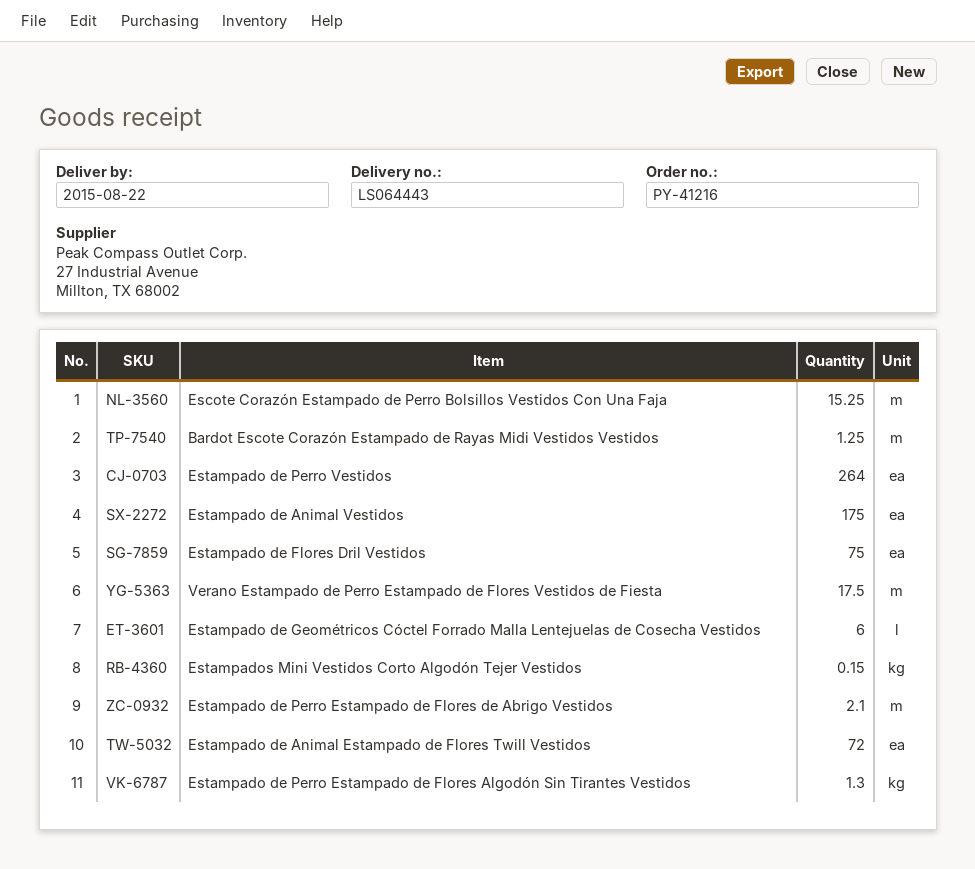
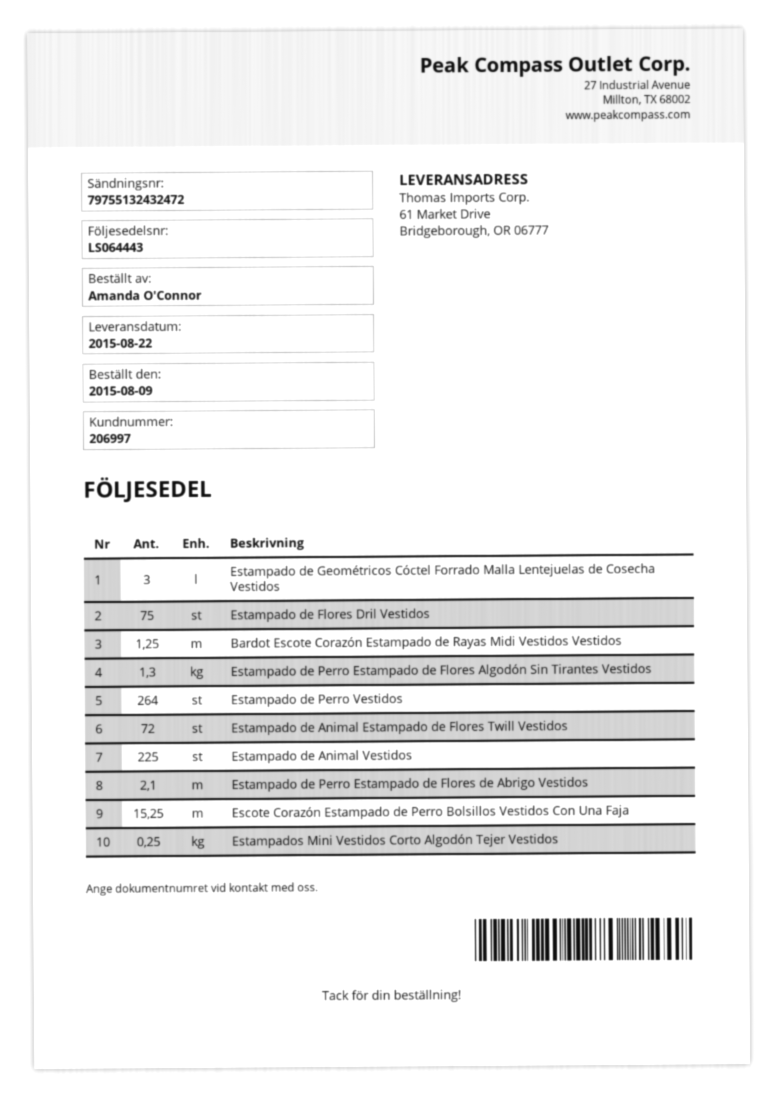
Estampado de Animal Vestidos: 175 -> 225
Verano Estampado de Perro Estampado de Flores Vestidos de Fiesta: 17.5 -> none
Estampado de Geométricos Cóctel Forrado Malla Lentejuelas de Cosecha Vestidos: 6 -> 3
Estampados Mini Vestidos Corto Algodón Tejer Vestidos: 0.15 -> 0.25

